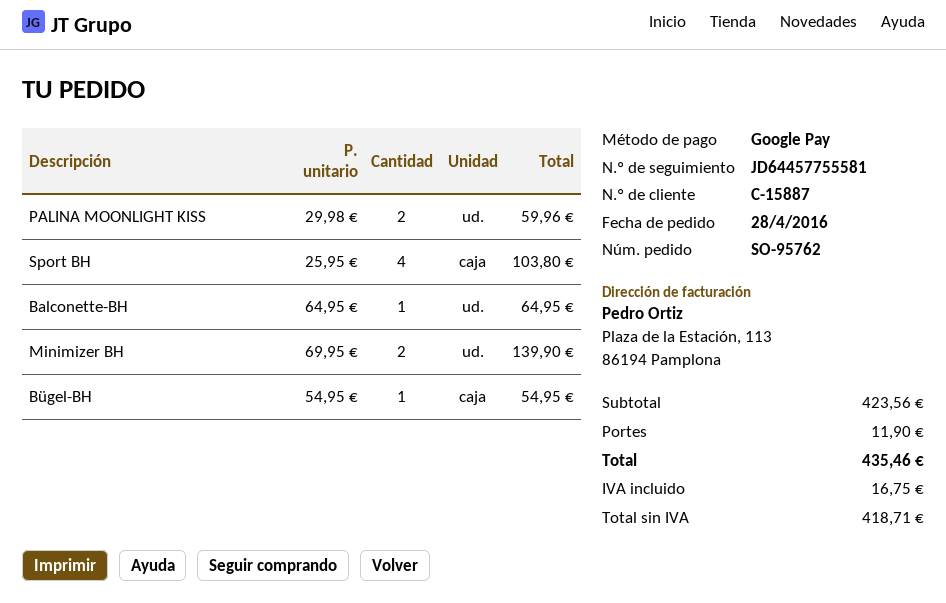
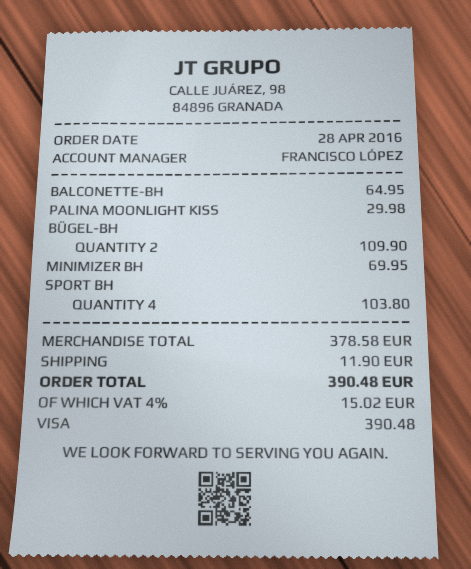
payment method: Google Pay -> Visa
PALINA MOONLIGHT KISS: 2 for 59.96 -> 1 for 29.98
Minimizer BH: 2 for 139.90 -> 1 for 69.95
Bügel-BH: 1 for 54.95 -> 2 for 109.90
subtotal: 423.56 -> 378.58
tax: 16.75 -> 15.02
total: 435.46 -> 390.48

